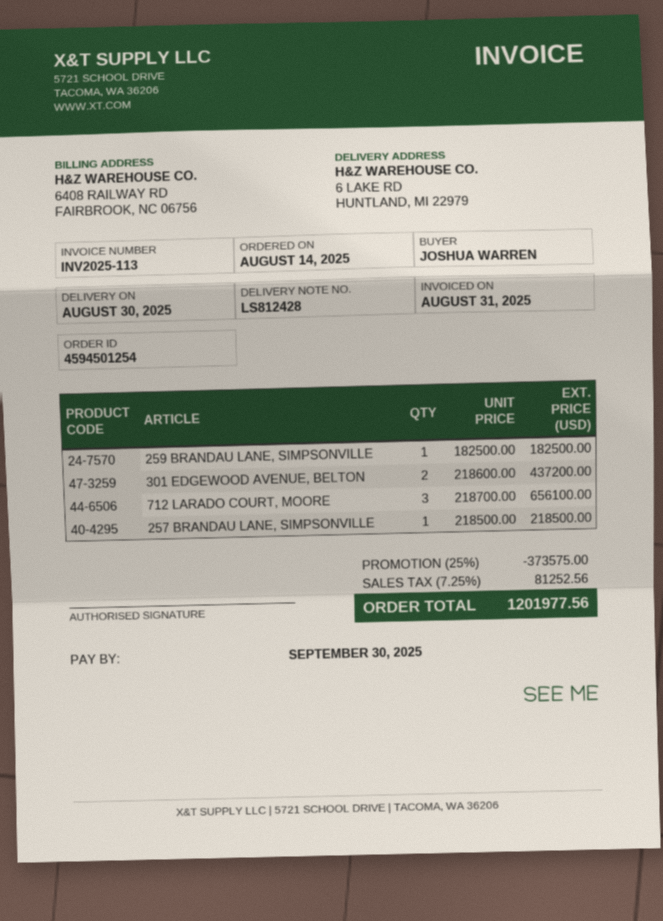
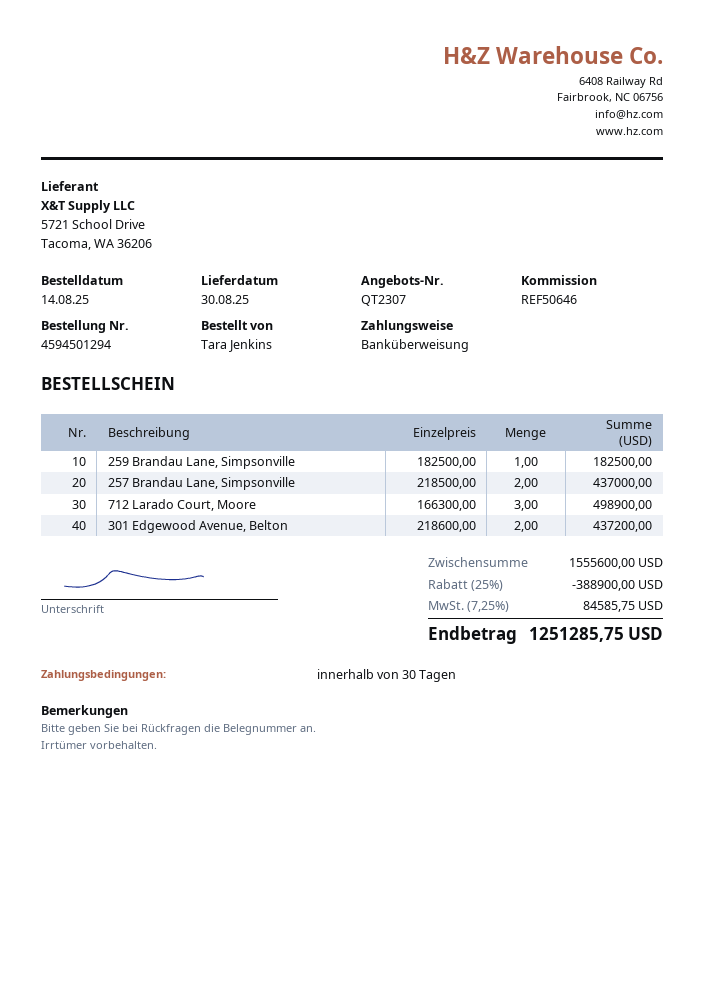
order number: 4594501254 -> 4594501294
ordered by: JOSHUA WARREN -> Tara Jenkins
712 LARADO COURT, MOORE: 3 x 218700.00 = 656100.00 -> 3 x 166300.00 = 498900.00
257 BRANDAU LANE, SIMPSONVILLE: 1 x 218500.00 = 218500.00 -> 2 x 218500.00 = 437000.00
discount: 25% = 373575.00 -> 25% = 388900.00
tax: 7.25% = 81252.56 -> 7.25% = 84585.75
total: 1201977.56 -> 1251285.75

